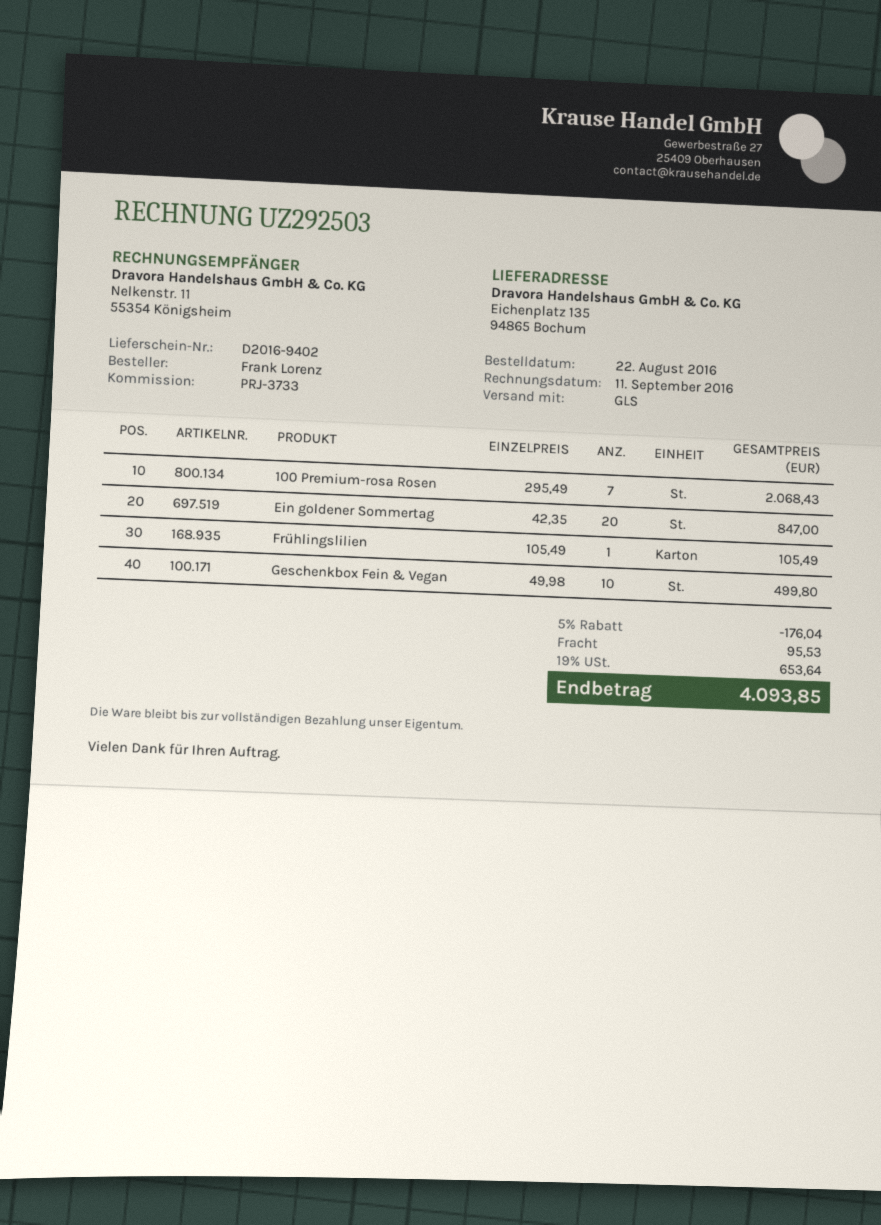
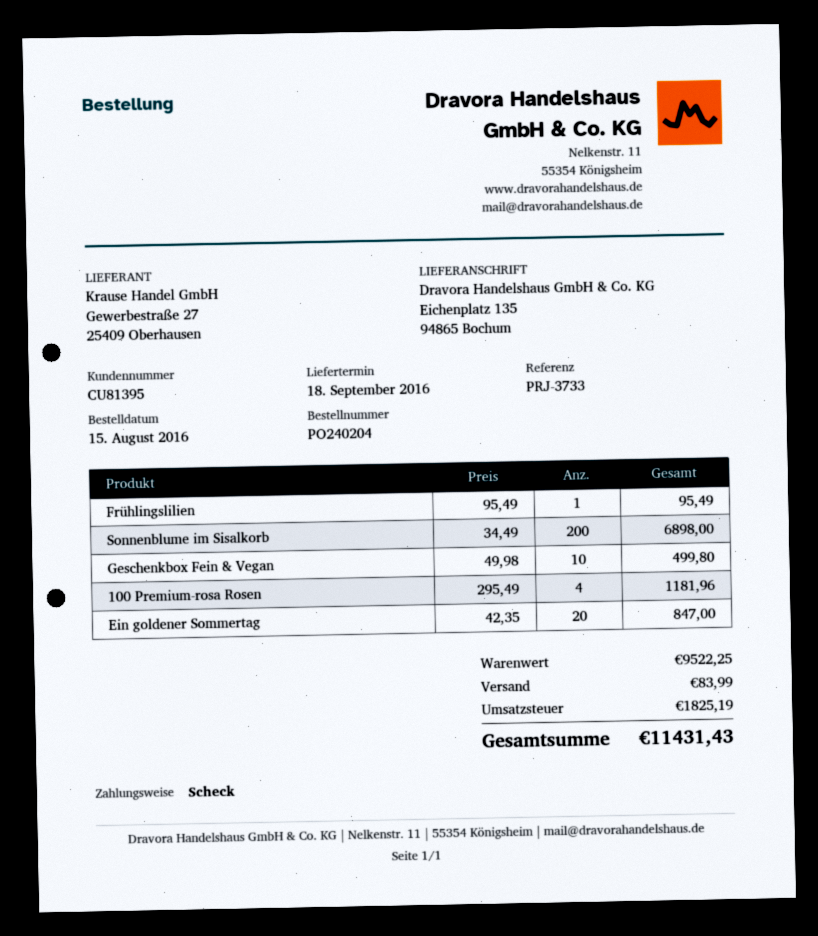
order date: 2016-08-22 -> 2016-08-15
100 Premium-rosa Rosen: 7 x 295.49 = 2068.43 -> 4 x 295.49 = 1181.96
Frühlingslilien: 1 x 105.49 = 105.49 -> 1 x 95.49 = 95.49
Sonnenblume im Sisalkorb: none -> 200 x 34.49 = 6898.00
discount: 5% = 176.04 -> none
shipping: 95.53 -> 83.99
tax: 653.64 -> 1825.19
total: 4093.85 -> 11431.43

